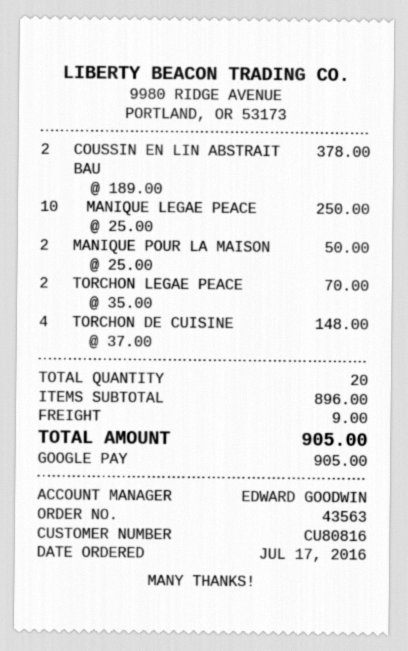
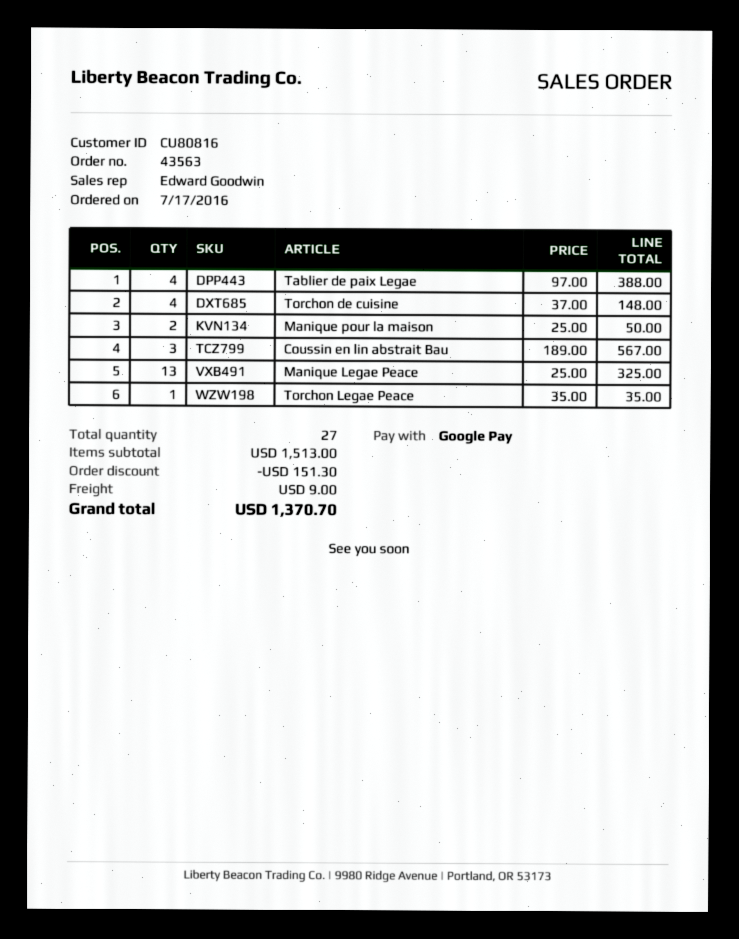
COUSSIN EN LIN ABSTRAIT BAU: 2 x 189.00 = 378.00 -> 3 x 189.00 = 567.00
MANIQUE LEGAE PEACE: 10 x 25.00 = 250.00 -> 13 x 25.00 = 325.00
TORCHON LEGAE PEACE: 2 x 35.00 = 70.00 -> 1 x 35.00 = 35.00
Tablier de paix Legae: none -> 4 x 97.00 = 388.00
total quantity: 20 -> 27
subtotal: 896.00 -> 1513.00
discount: none -> 151.30
total: 905.00 -> 1370.70

